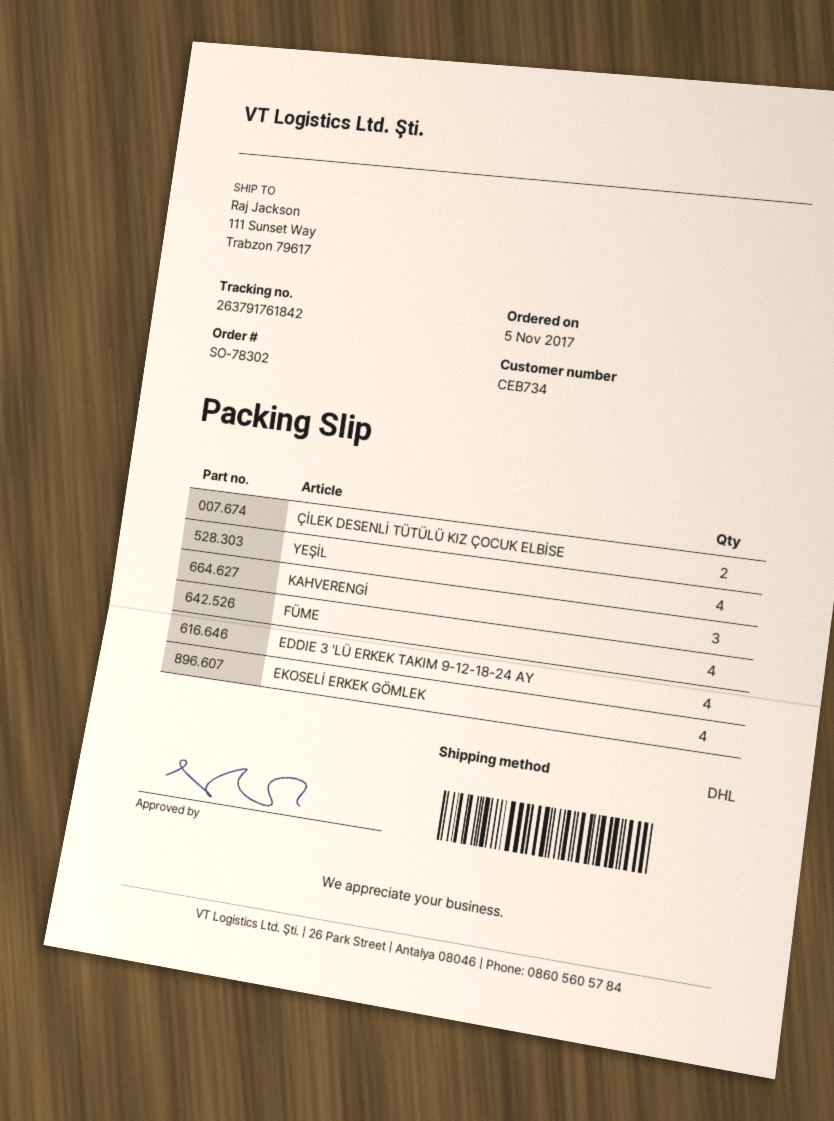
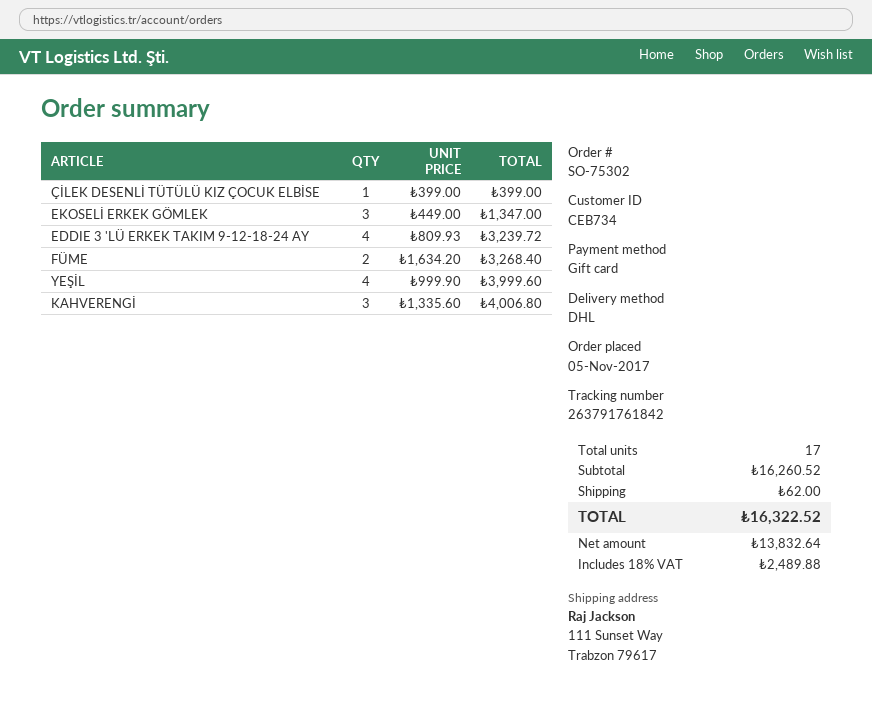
order number: SO-78302 -> SO-75302
ÇİLEK DESENLİ TÜTÜLÜ KIZ ÇOCUK ELBİSE: 2 -> 1
FÜME: 4 -> 2
EKOSELİ ERKEK GÖMLEK: 4 -> 3

